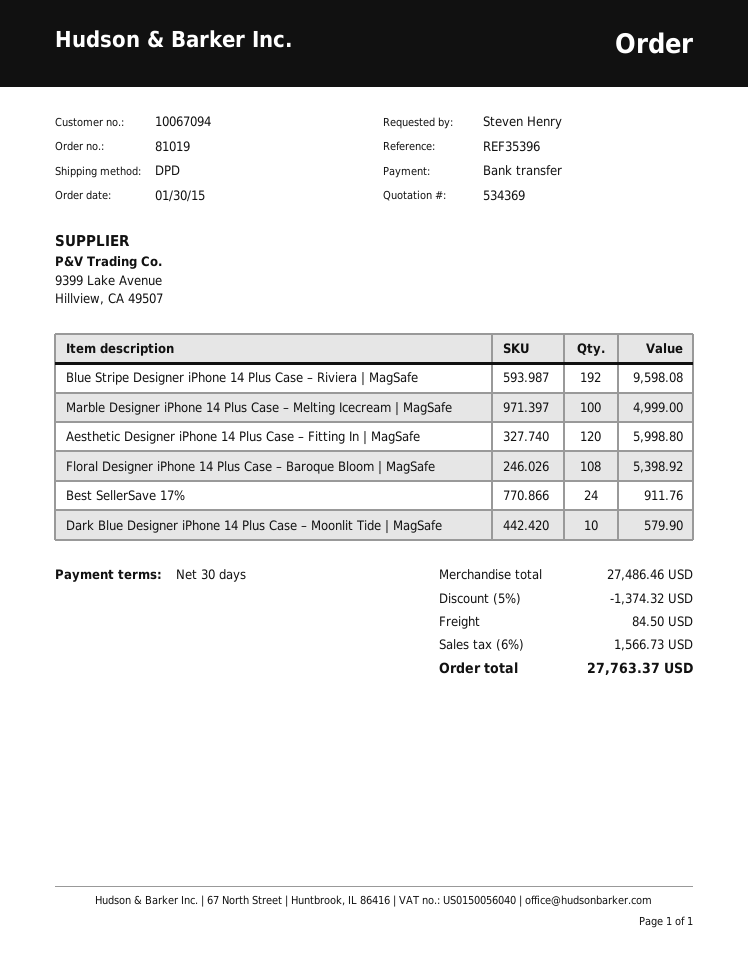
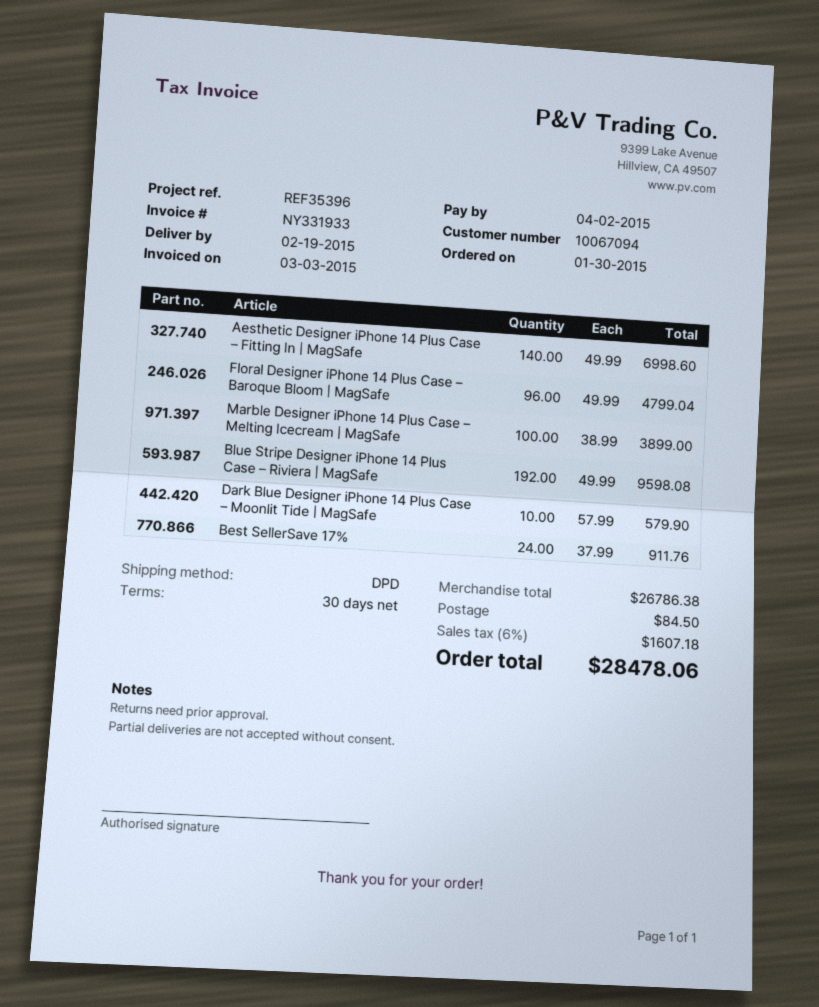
Marble Designer iPhone 14 Plus Case – Melting Icecream | MagSafe: 100 for 4999.00 -> 100 for 3899.00
Aesthetic Designer iPhone 14 Plus Case – Fitting In | MagSafe: 120 for 5998.80 -> 140 for 6998.60
Floral Designer iPhone 14 Plus Case – Baroque Bloom | MagSafe: 108 for 5398.92 -> 96 for 4799.04
subtotal: 27486.46 -> 26786.38
discount: 5% = 1374.32 -> none
tax: 6% = 1566.73 -> 6% = 1607.18
total: 27763.37 -> 28478.06

